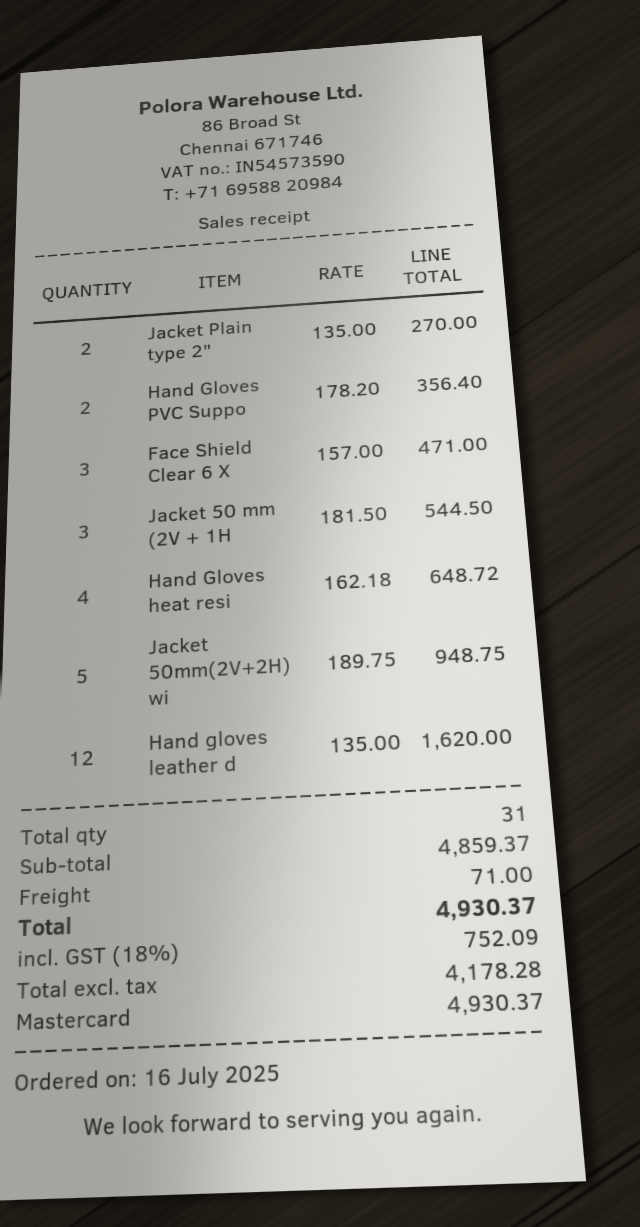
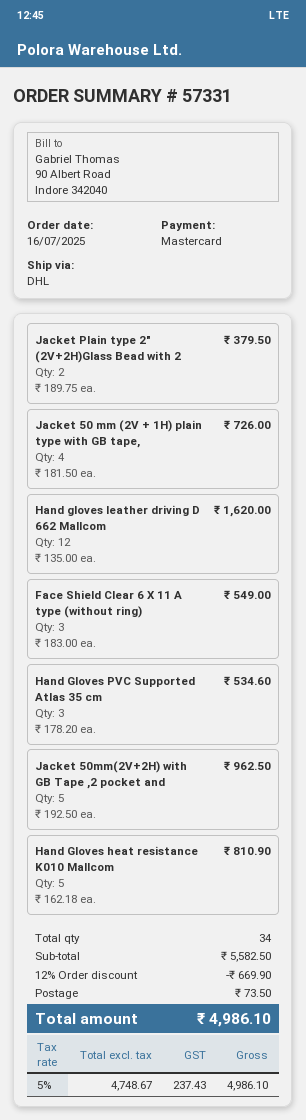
Jacket Plain type 2": 2 x 135.00 = 270.00 -> 2 x 189.75 = 379.50
Hand Gloves PVC Suppo: 2 x 178.20 = 356.40 -> 3 x 178.20 = 534.60
Face Shield Clear 6 X: 3 x 157.00 = 471.00 -> 3 x 183.00 = 549.00
Jacket 50 mm (2V + 1H: 3 x 181.50 = 544.50 -> 4 x 181.50 = 726.00
Hand Gloves heat resi: 4 x 162.18 = 648.72 -> 5 x 162.18 = 810.90
Jacket 50mm(2V+2H) wi: 5 x 189.75 = 948.75 -> 5 x 192.50 = 962.50
total quantity: 31 -> 34
subtotal: 4859.37 -> 5582.50
discount: none -> 12% = 669.90
shipping: 71.00 -> 73.50
net: 4178.28 -> 4748.67
tax: 18% = 752.09 -> 5% = 237.43
total: 4930.37 -> 4986.10

